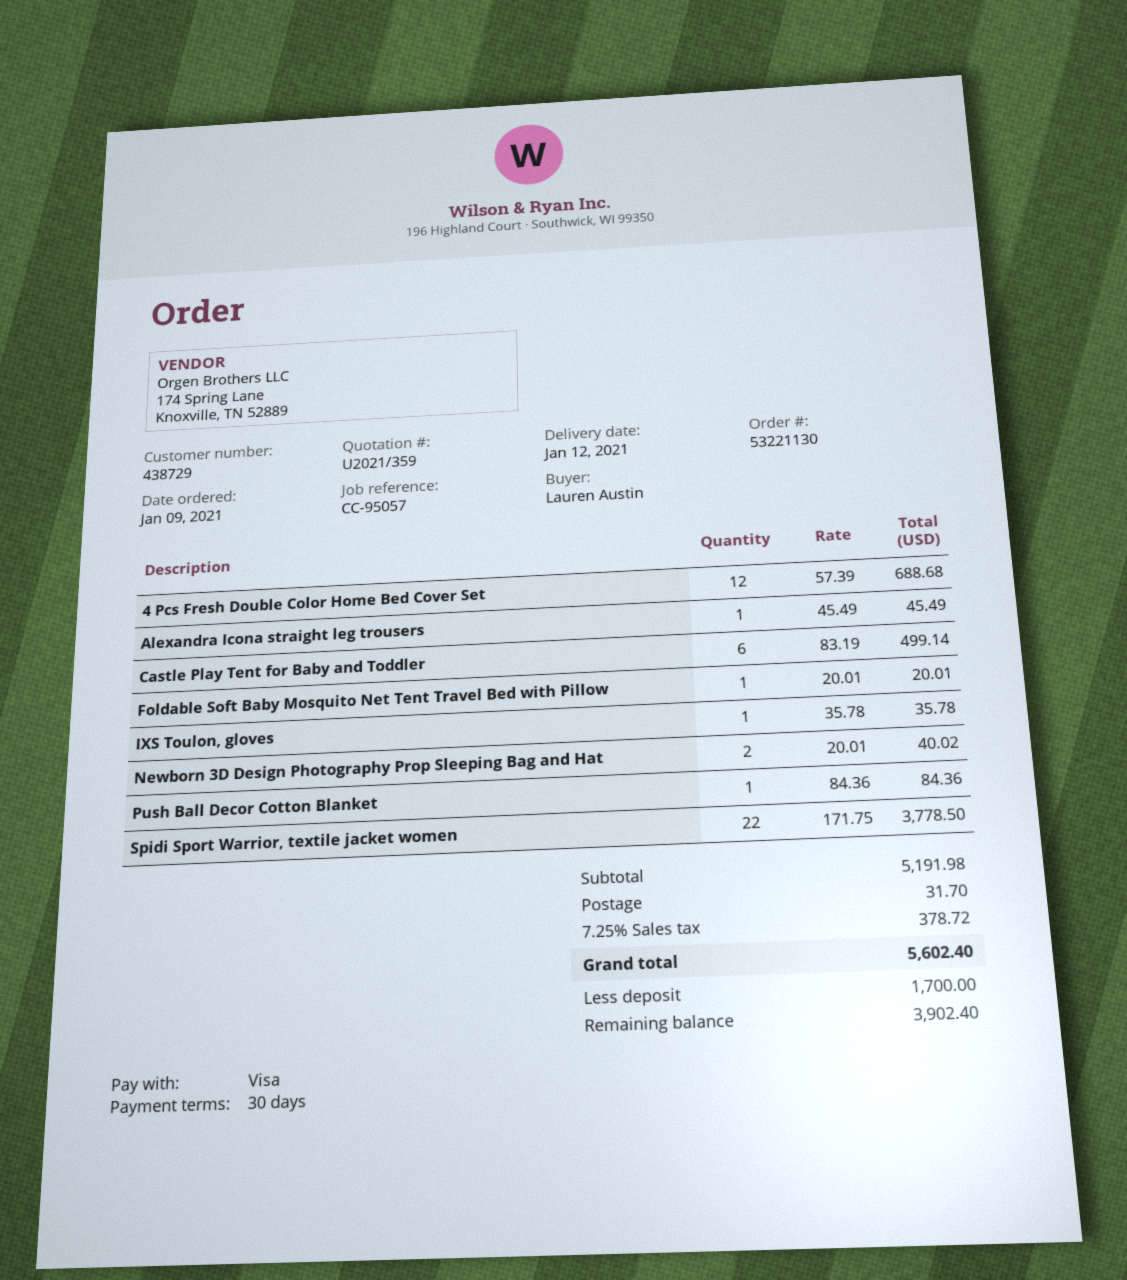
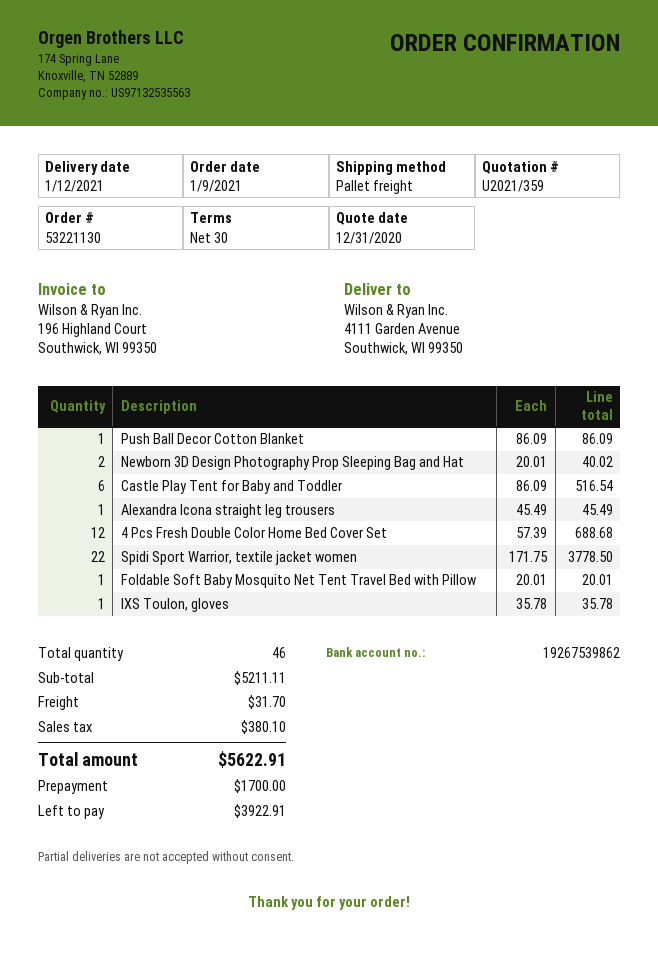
Castle Play Tent for Baby and Toddler: 6 x 83.19 = 499.14 -> 6 x 86.09 = 516.54
Push Ball Decor Cotton Blanket: 1 x 84.36 = 84.36 -> 1 x 86.09 = 86.09
subtotal: 5191.98 -> 5211.11
tax: 378.72 -> 380.10
total: 5602.40 -> 5622.91
balance: 3902.40 -> 3922.91

